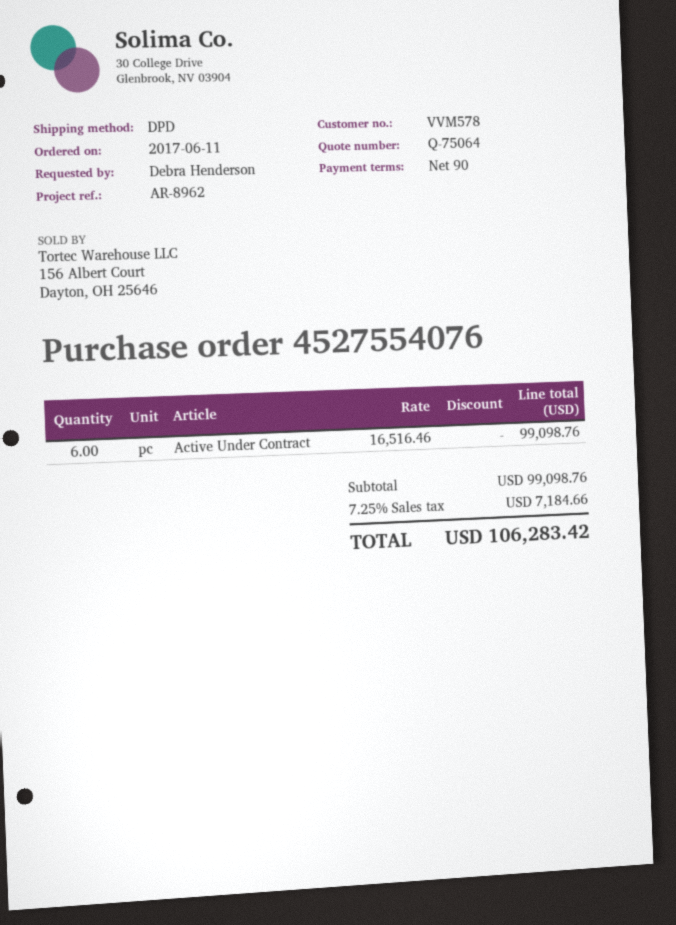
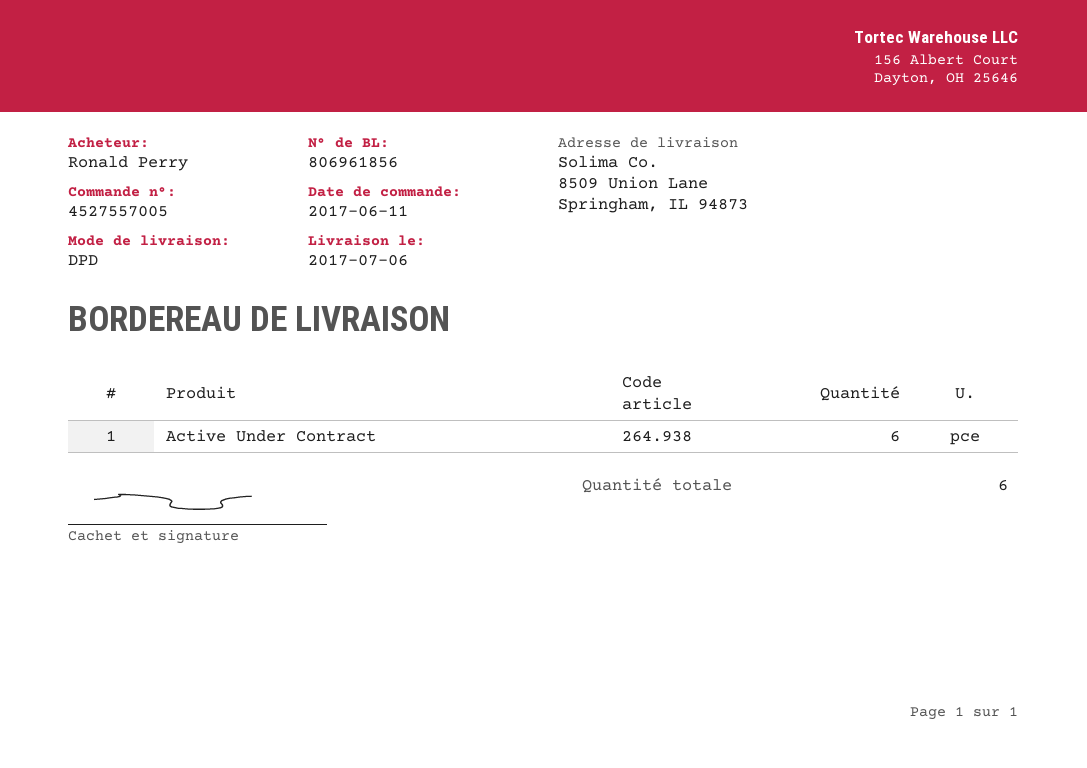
order number: 4527554076 -> 4527557005
ordered by: Debra Henderson -> Ronald Perry

